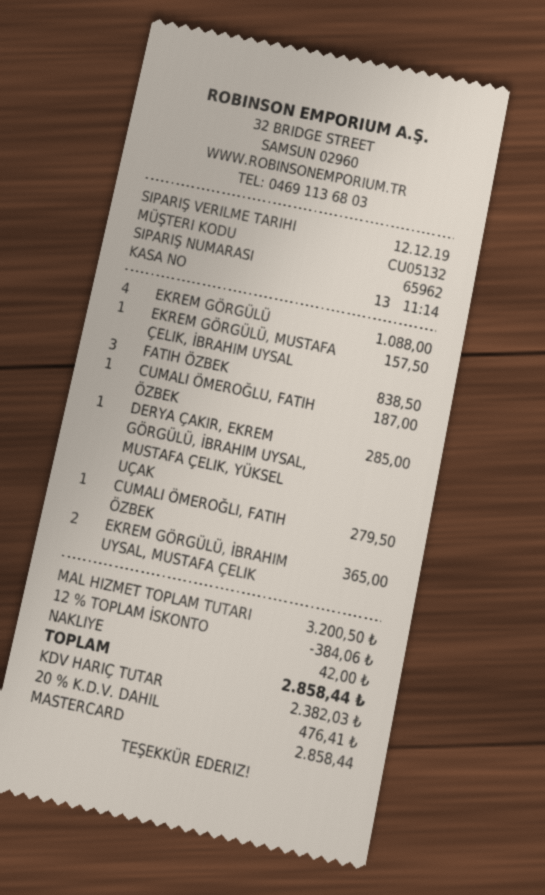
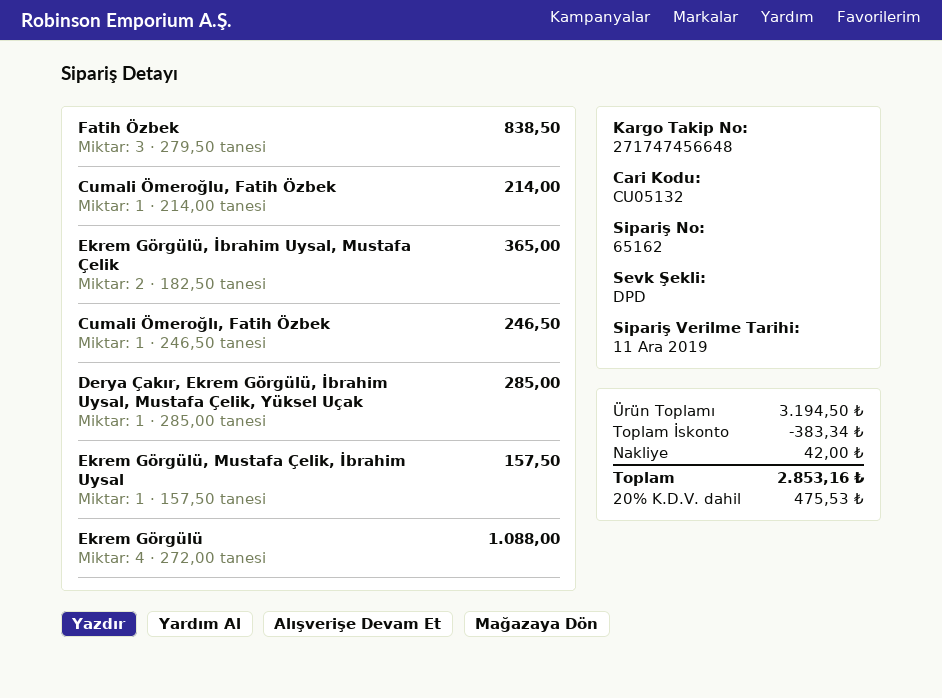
order number: 65962 -> 65162
order date: 2019-12-12 -> 2019-12-11
CUMALI ÖMEROĞLU, FATIH ÖZBEK: 1 for 187.00 -> 1 for 214.00
CUMALI ÖMEROĞLI, FATIH ÖZBEK: 1 for 279.50 -> 1 for 246.50
subtotal: 3200.50 -> 3194.50
discount: 384.06 -> 383.34
tax: 20% = 476.41 -> 20% = 475.53
total: 2858.44 -> 2853.16

